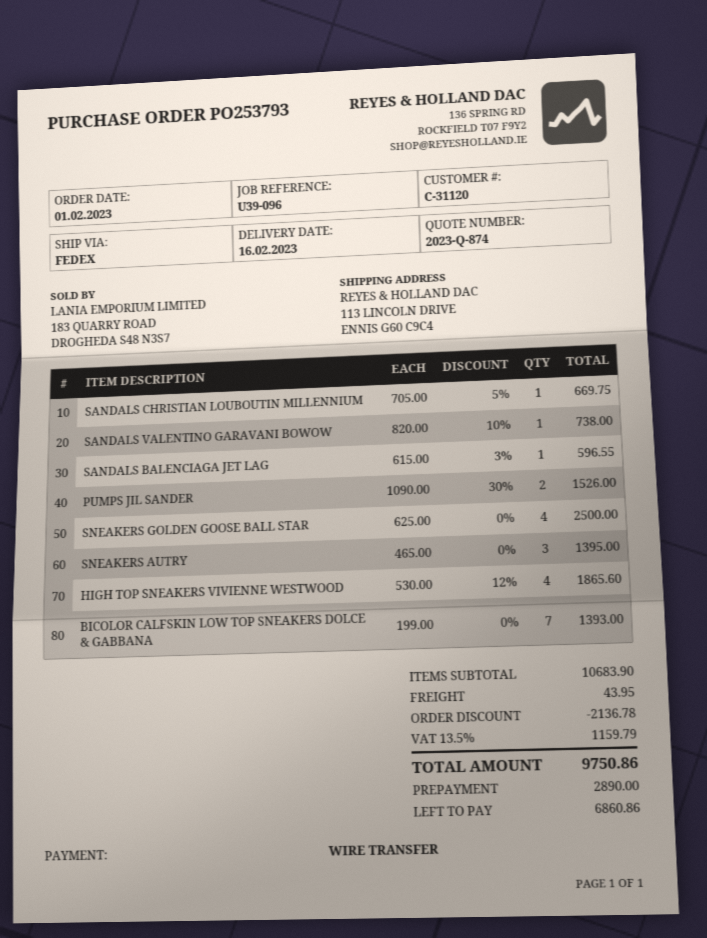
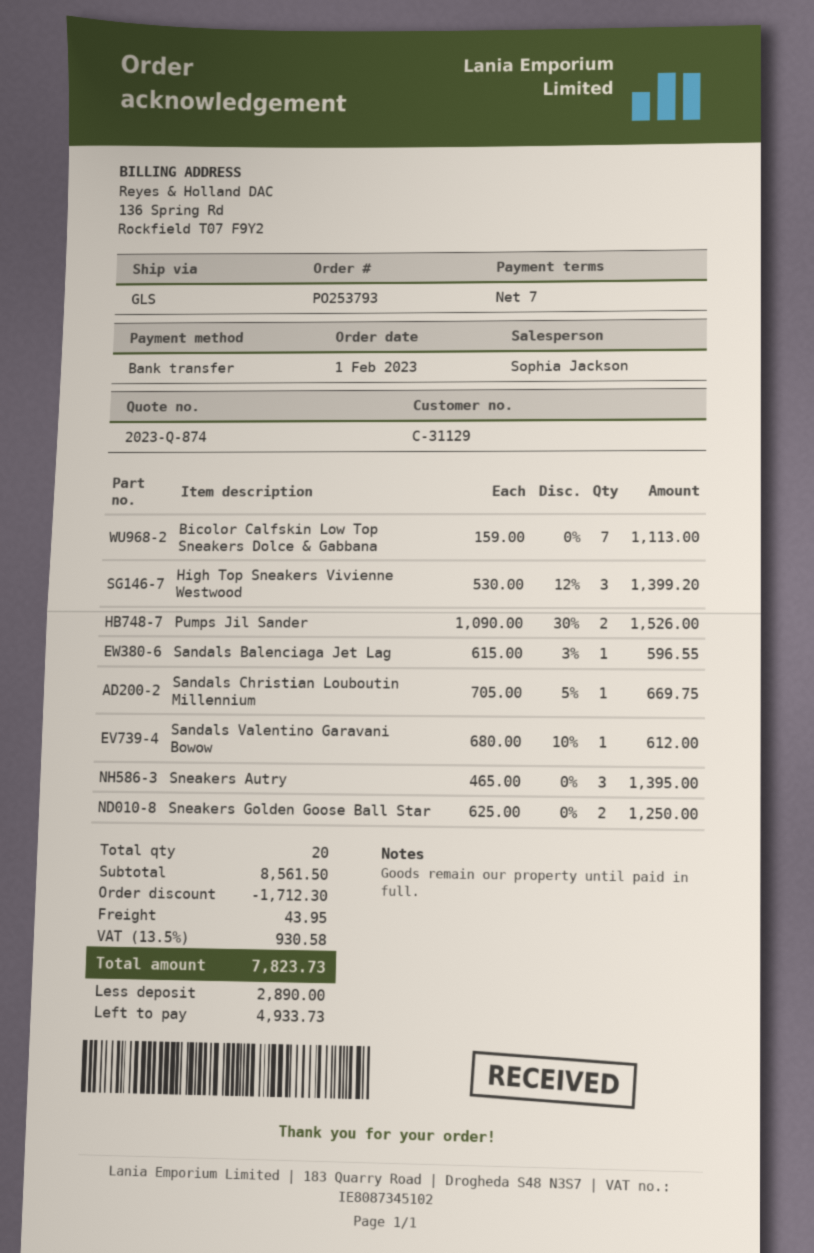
customer number: C-31120 -> C-31129
shipping method: FedEx -> GLS
SANDALS VALENTINO GARAVANI BOWOW: 1 x 820.00 - 10% = 738.00 -> 1 x 680.00 - 10% = 612.00
SNEAKERS GOLDEN GOOSE BALL STAR: 4 x 625.00 = 2500.00 -> 2 x 625.00 = 1250.00
HIGH TOP SNEAKERS VIVIENNE WESTWOOD: 4 x 530.00 - 12% = 1865.60 -> 3 x 530.00 - 12% = 1399.20
BICOLOR CALFSKIN LOW TOP SNEAKERS DOLCE & GABBANA: 7 x 199.00 = 1393.00 -> 7 x 159.00 = 1113.00
subtotal: 10683.90 -> 8561.50
discount: 2136.78 -> 1712.30
tax: 13.5% = 1159.79 -> 13.5% = 930.58
total: 9750.86 -> 7823.73
balance: 6860.86 -> 4933.73

